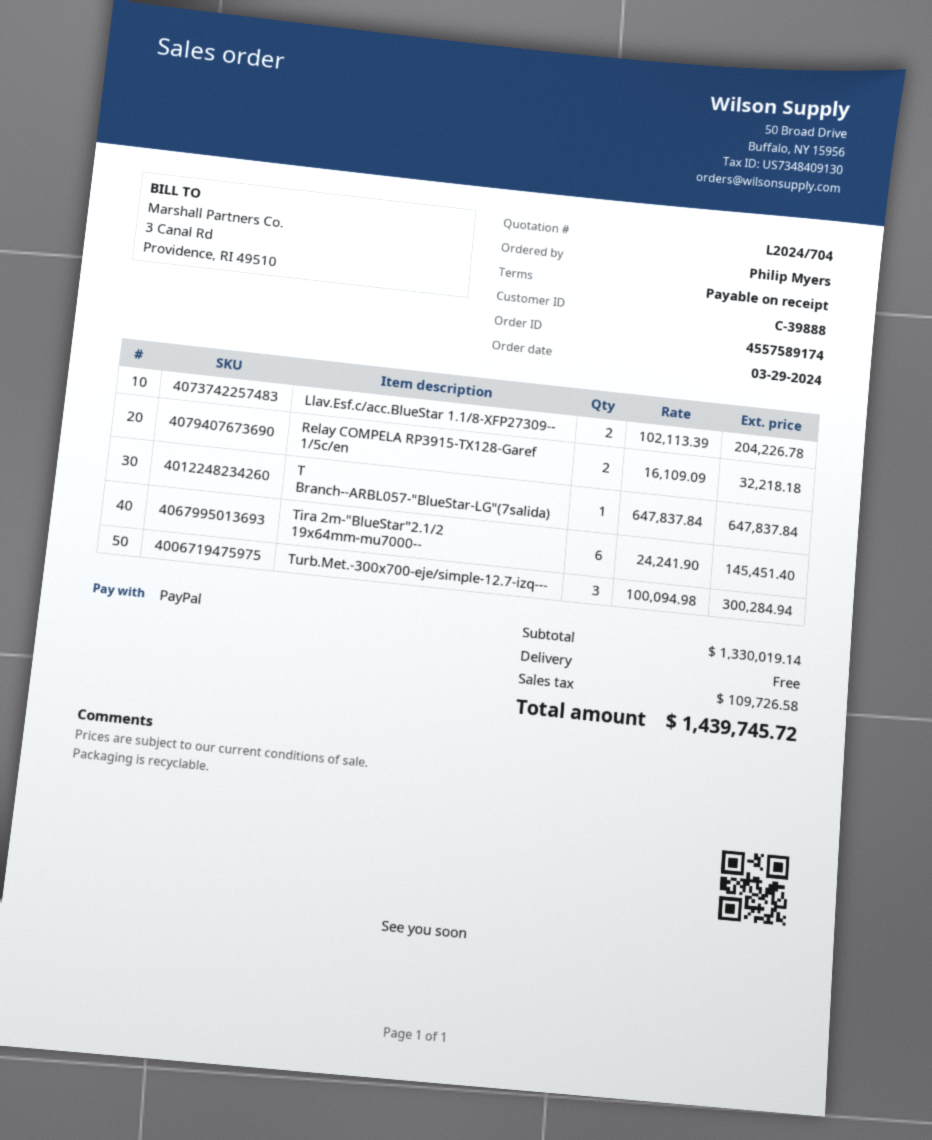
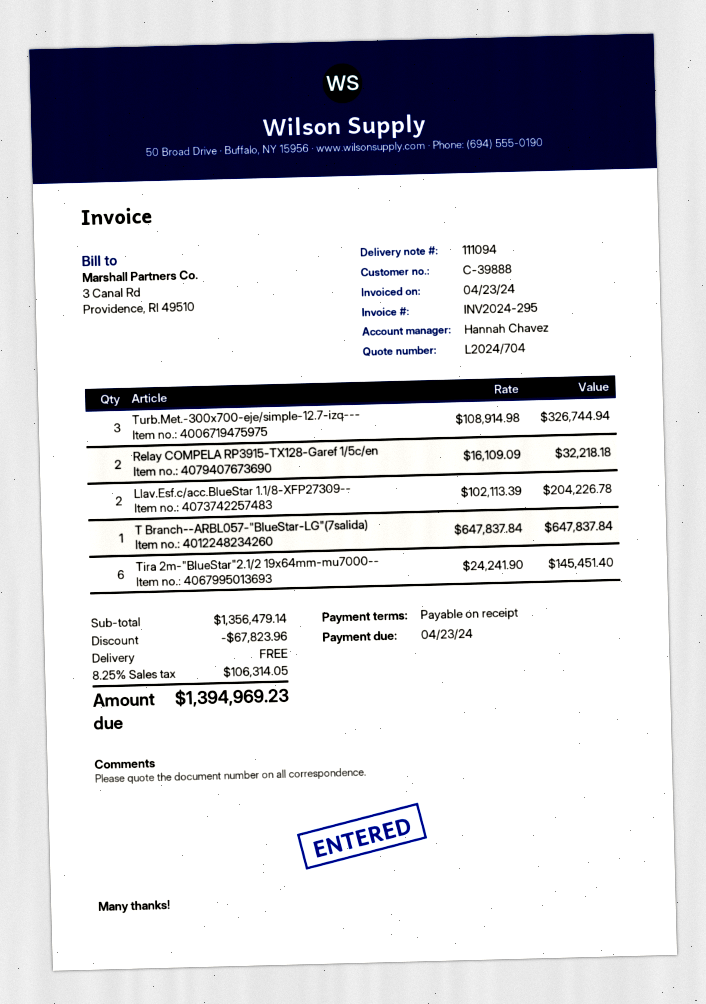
Turb.Met.-300x700-eje/simple-12.7-izq---: 3 x 100094.98 = 300284.94 -> 3 x 108914.98 = 326744.94
subtotal: 1330019.14 -> 1356479.14
discount: none -> 67823.96
tax: 109726.58 -> 106314.05
total: 1439745.72 -> 1394969.23

